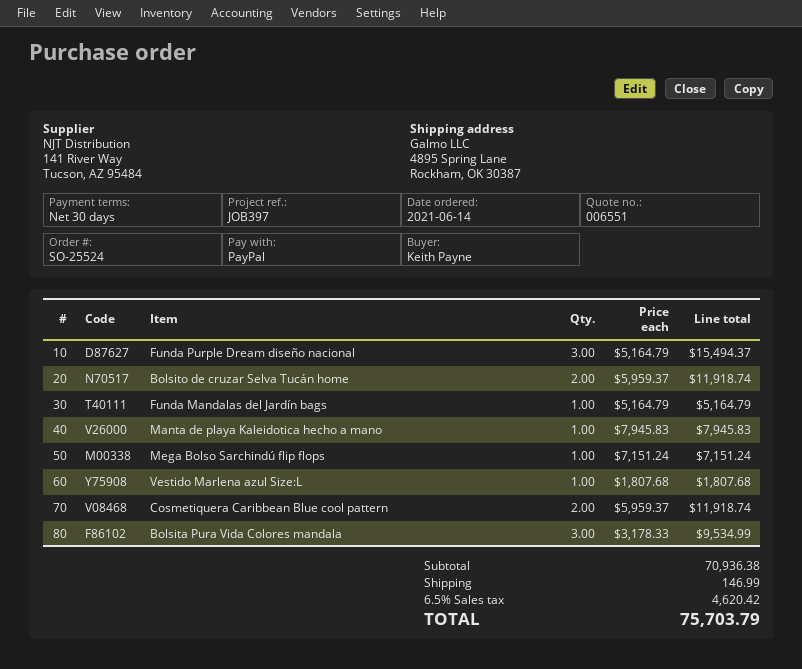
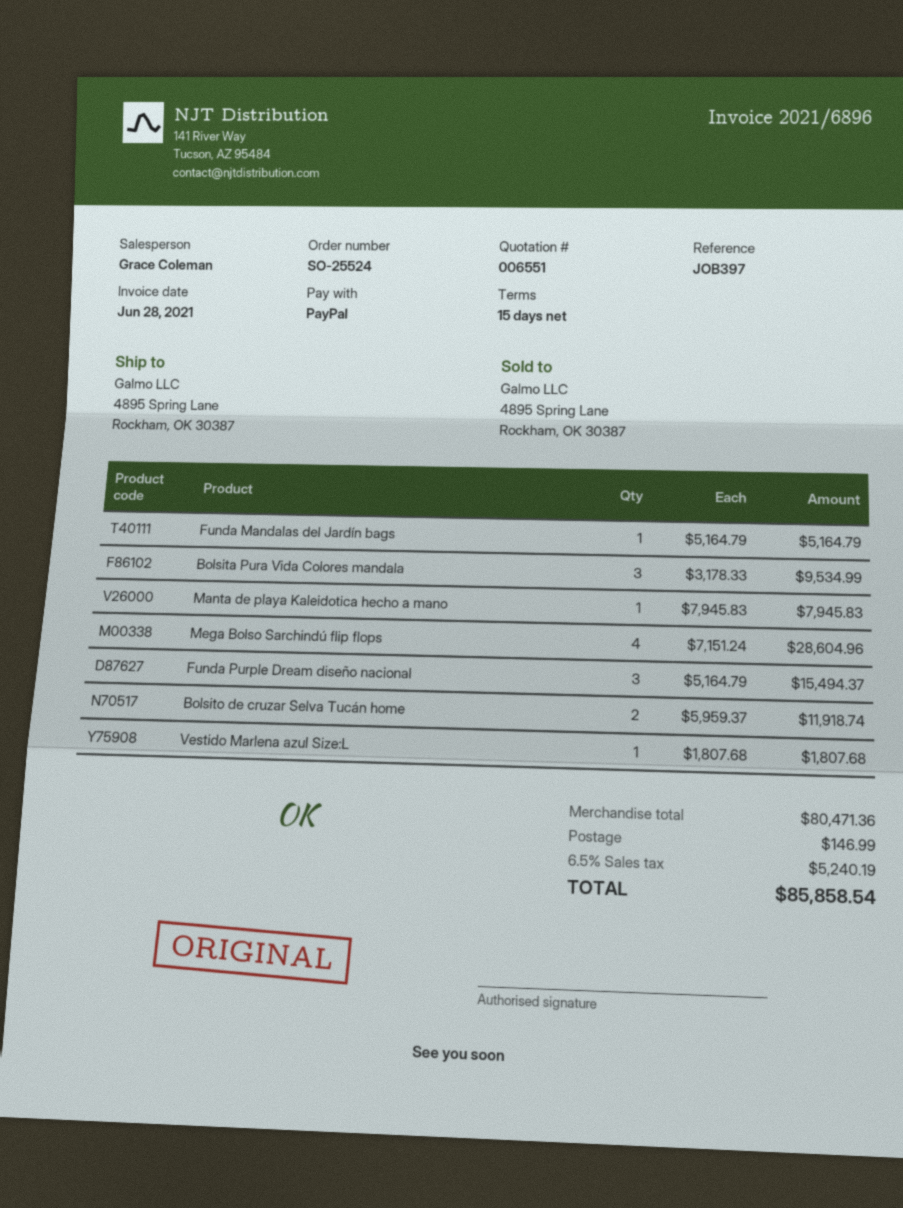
payment terms: 30 days -> 15 days
Mega Bolso Sarchindú flip flops: 1 x 7151.24 = 7151.24 -> 4 x 7151.24 = 28604.96
Cosmetiquera Caribbean Blue cool pattern: 2 x 5959.37 = 11918.74 -> none
subtotal: 70936.38 -> 80471.36
tax: 6.5% = 4620.42 -> 6.5% = 5240.19
total: 75703.79 -> 85858.54

